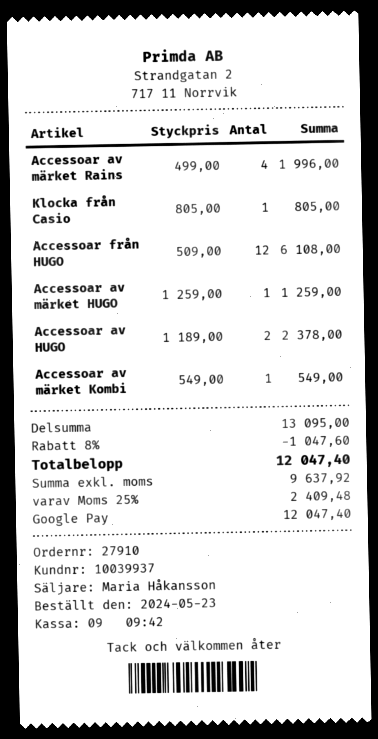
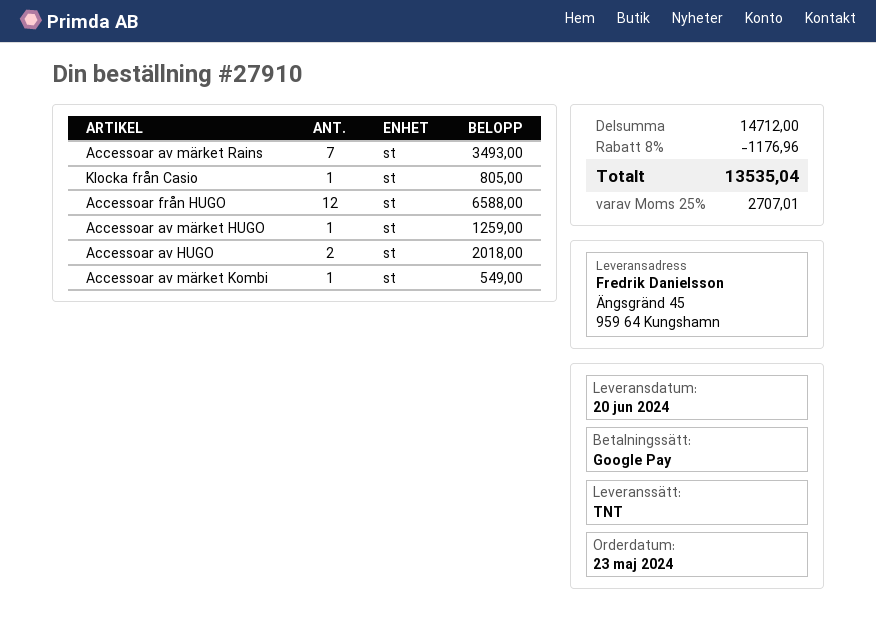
Accessoar av märket Rains: 4 for 1996.00 -> 7 for 3493.00
Accessoar från HUGO: 12 for 6108.00 -> 12 for 6588.00
Accessoar av HUGO: 2 for 2378.00 -> 2 for 2018.00
subtotal: 13095.00 -> 14712.00
discount: 8% = 1047.60 -> 8% = 1176.96
tax: 25% = 2409.48 -> 25% = 2707.01
total: 12047.40 -> 13535.04

